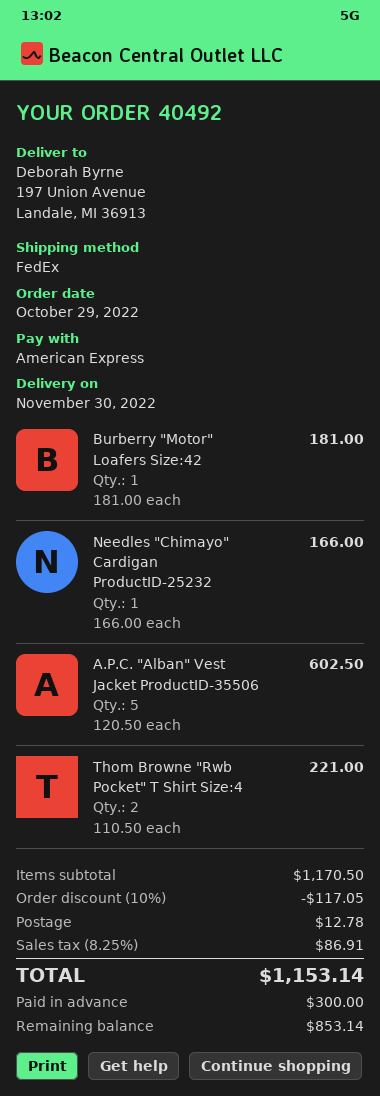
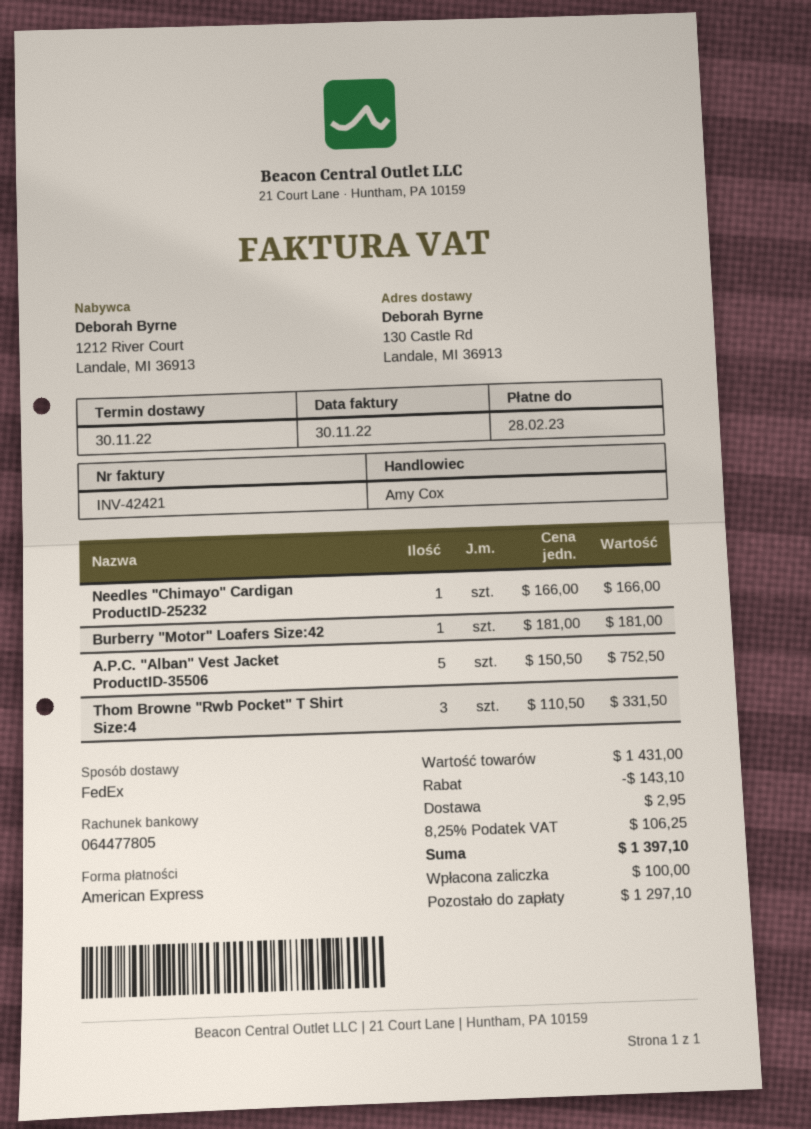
ship to: 197 Union Avenue, Landale, MI 36913 -> 130 Castle Rd, Landale, MI 36913
A.P.C. "Alban" Vest Jacket ProductID-35506: 5 x 120.50 = 602.50 -> 5 x 150.50 = 752.50
Thom Browne "Rwb Pocket" T Shirt Size:4: 2 x 110.50 = 221.00 -> 3 x 110.50 = 331.50
subtotal: 1170.50 -> 1431.00
discount: 117.05 -> 143.10
shipping: 12.78 -> 2.95
tax: 8.25% = 86.91 -> 8.25% = 106.25
total: 1153.14 -> 1397.10
deposit: 300.00 -> 100.00
balance: 853.14 -> 1297.10

